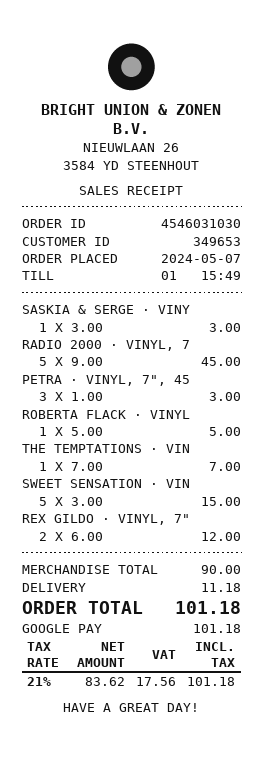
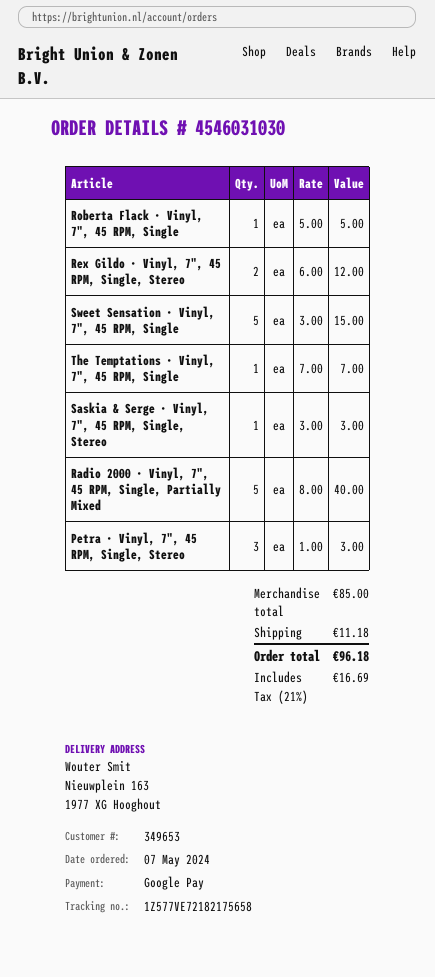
RADIO 2000 · VINYL, 7: 5 x 9.00 = 45.00 -> 5 x 8.00 = 40.00
subtotal: 90.00 -> 85.00
tax: 21% = 17.56 -> 21% = 16.69
total: 101.18 -> 96.18

